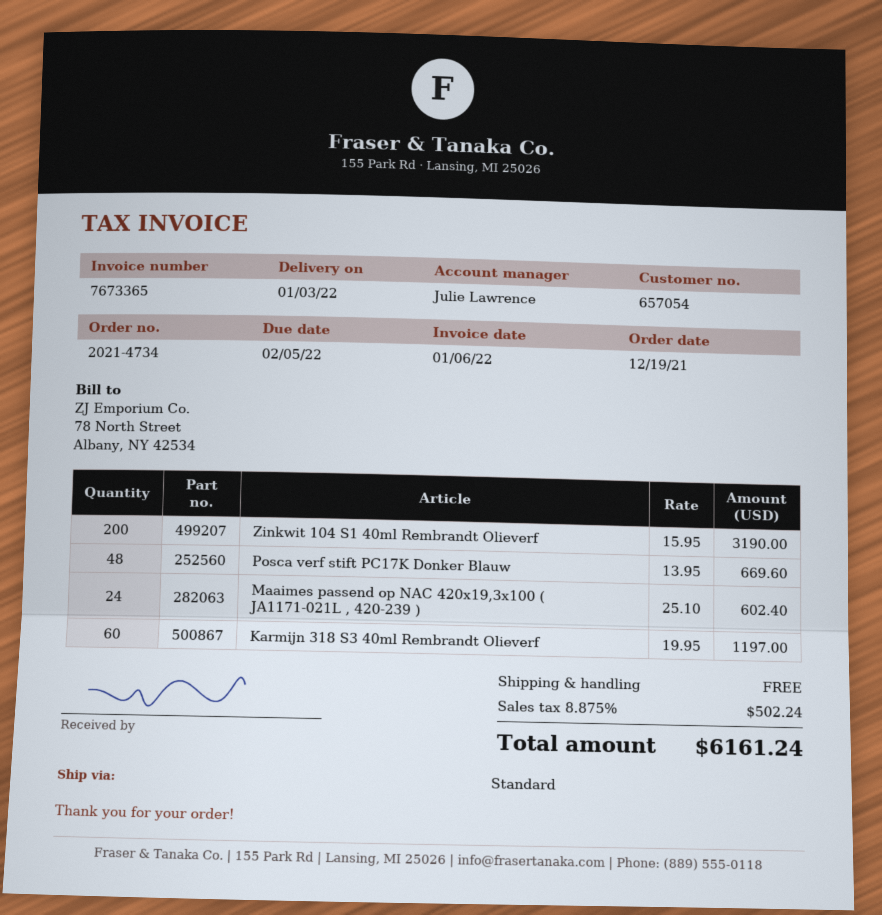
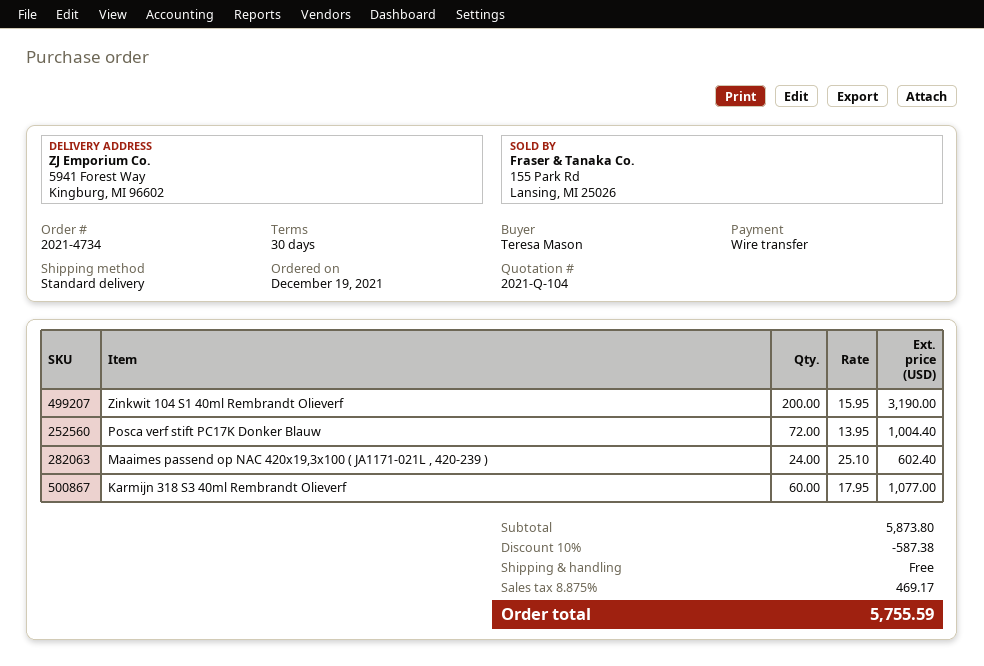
Posca verf stift PC17K Donker Blauw: 48 x 13.95 = 669.60 -> 72 x 13.95 = 1004.40
Karmijn 318 S3 40ml Rembrandt Olieverf: 60 x 19.95 = 1197.00 -> 60 x 17.95 = 1077.00
discount: none -> 10% = 587.38
tax: 8.875% = 502.24 -> 8.875% = 469.17
total: 6161.24 -> 5755.59

